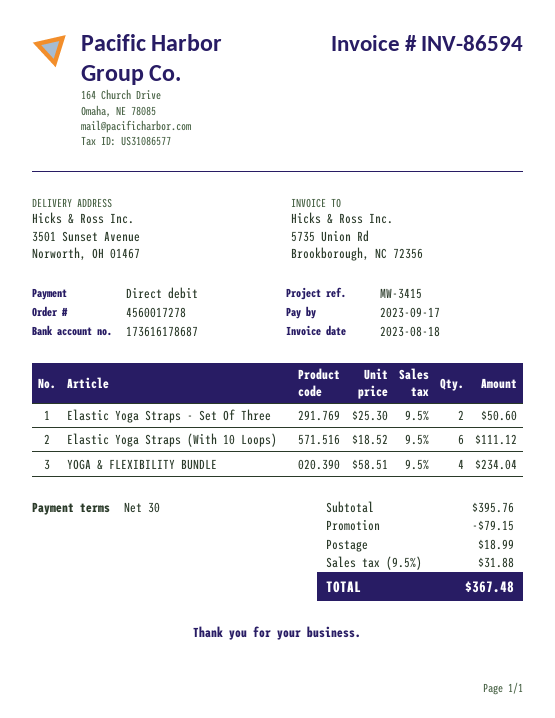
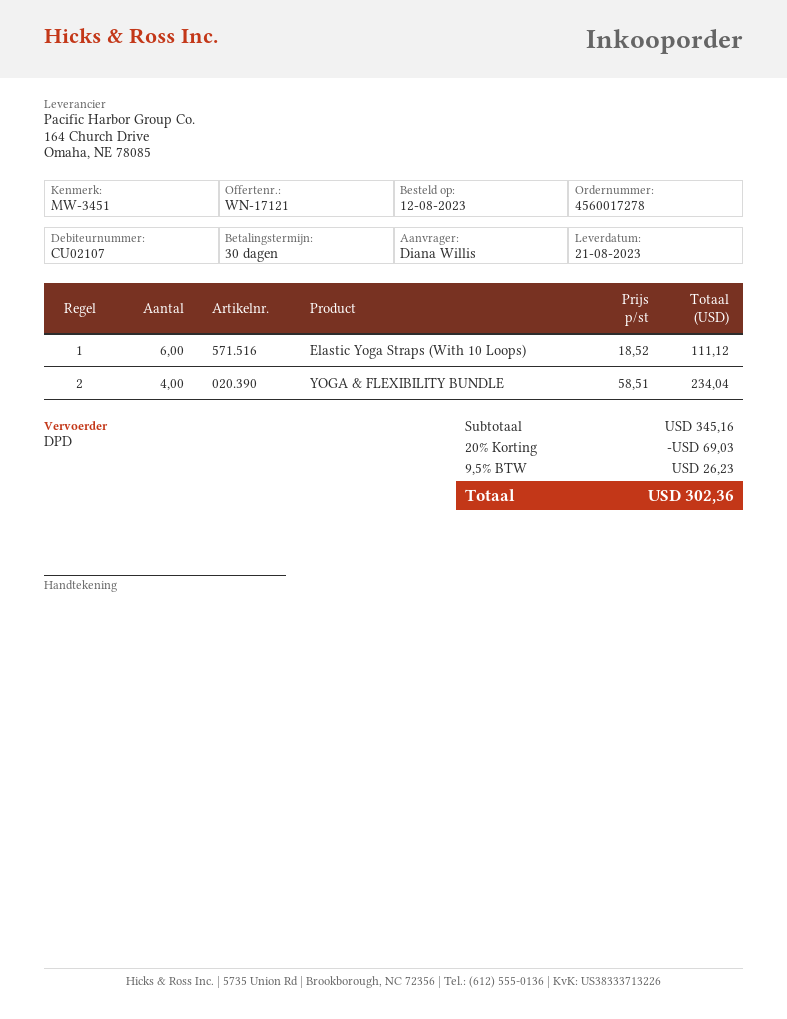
reference: MW-3415 -> MW-3451
Elastic Yoga Straps - Set Of Three: 2 x 25.30 = 50.60 -> none
subtotal: 395.76 -> 345.16
discount: 79.15 -> 69.03
shipping: 18.99 -> none
tax: 9.5% = 31.88 -> 9.5% = 26.23
total: 367.48 -> 302.36

